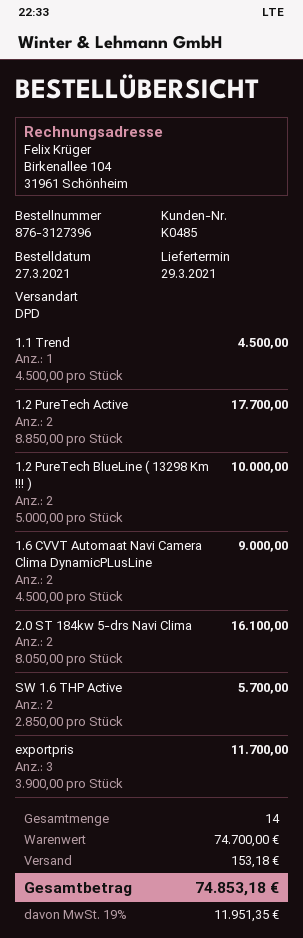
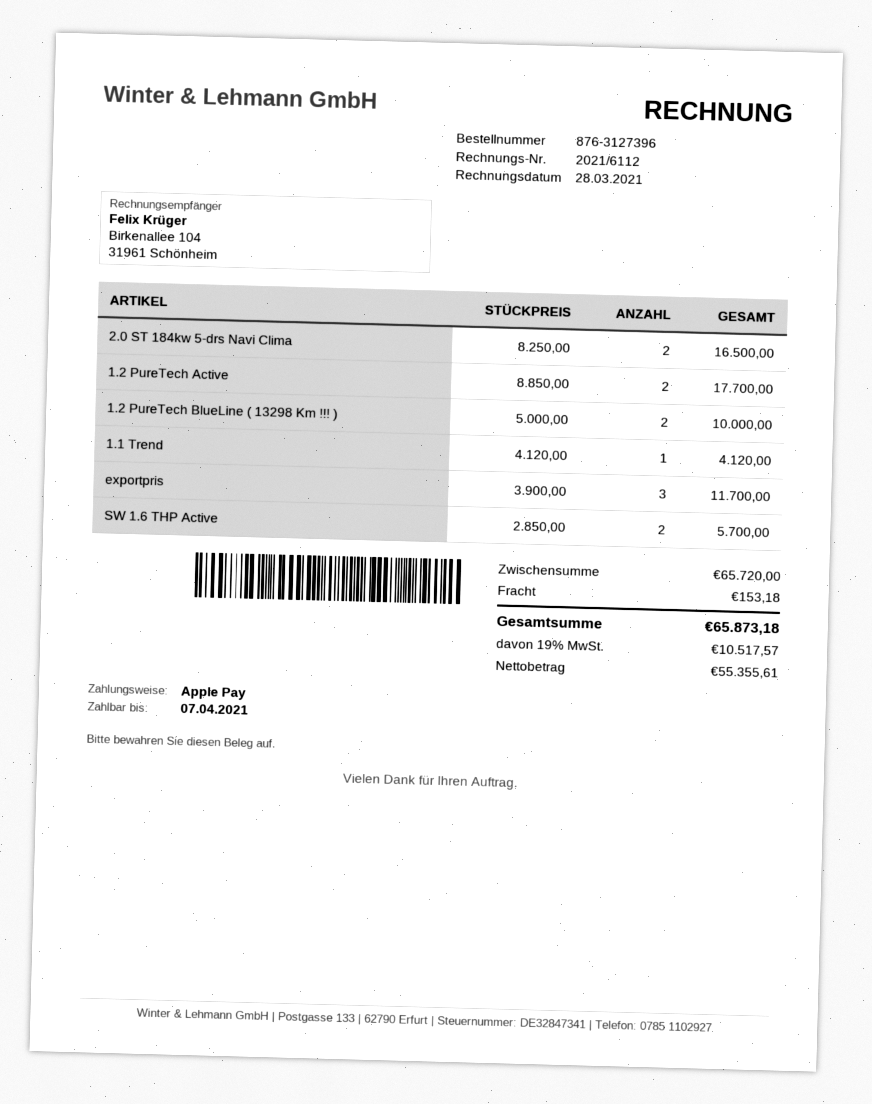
1.1 Trend: 1 x 4500.00 = 4500.00 -> 1 x 4120.00 = 4120.00
1.6 CVVT Automaat Navi Camera Clima DynamicPLusLine: 2 x 4500.00 = 9000.00 -> none
2.0 ST 184kw 5-drs Navi Clima: 2 x 8050.00 = 16100.00 -> 2 x 8250.00 = 16500.00
subtotal: 74700.00 -> 65720.00
tax: 19% = 11951.35 -> 19% = 10517.57
total: 74853.18 -> 65873.18

